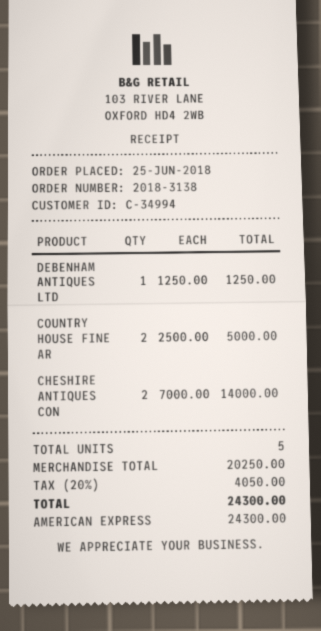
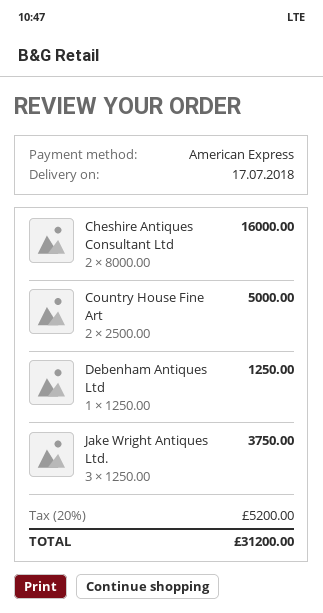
CHESHIRE ANTIQUES CON: 2 x 7000.00 = 14000.00 -> 2 x 8000.00 = 16000.00
Jake Wright Antiques Ltd.: none -> 3 x 1250.00 = 3750.00
tax: 20% = 4050.00 -> 20% = 5200.00
total: 24300.00 -> 31200.00

